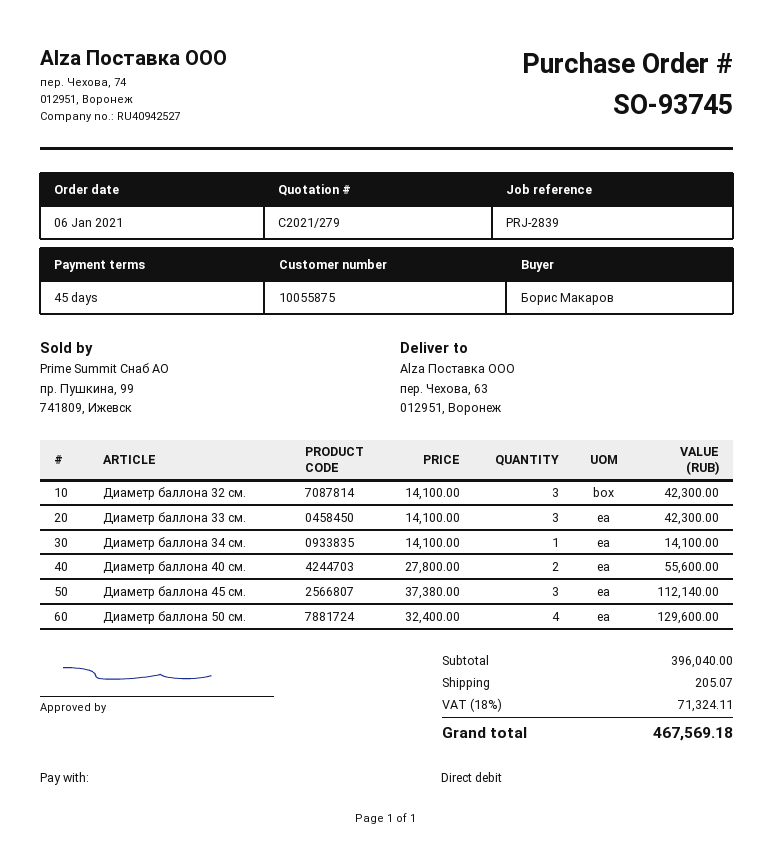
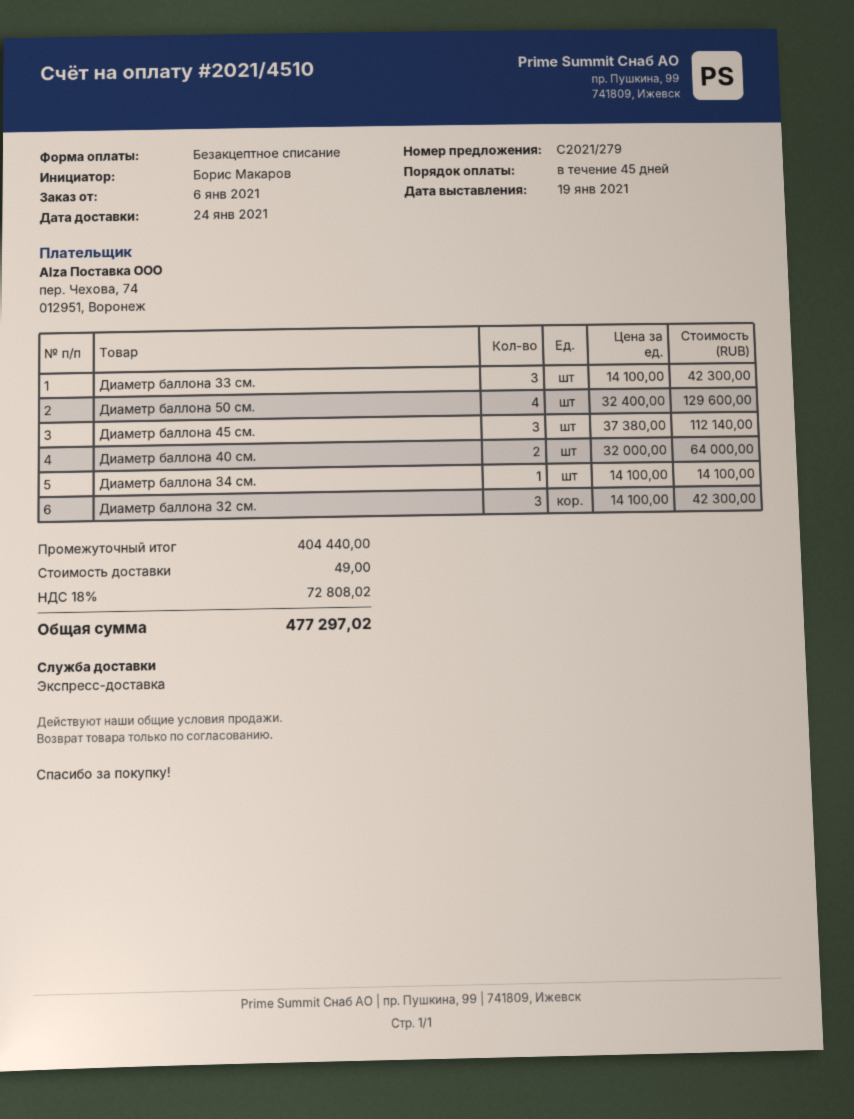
Диаметр баллона 40 см.: 2 x 27800.00 = 55600.00 -> 2 x 32000.00 = 64000.00
subtotal: 396040.00 -> 404440.00
shipping: 205.07 -> 49.00
tax: 18% = 71324.11 -> 18% = 72808.02
total: 467569.18 -> 477297.02

